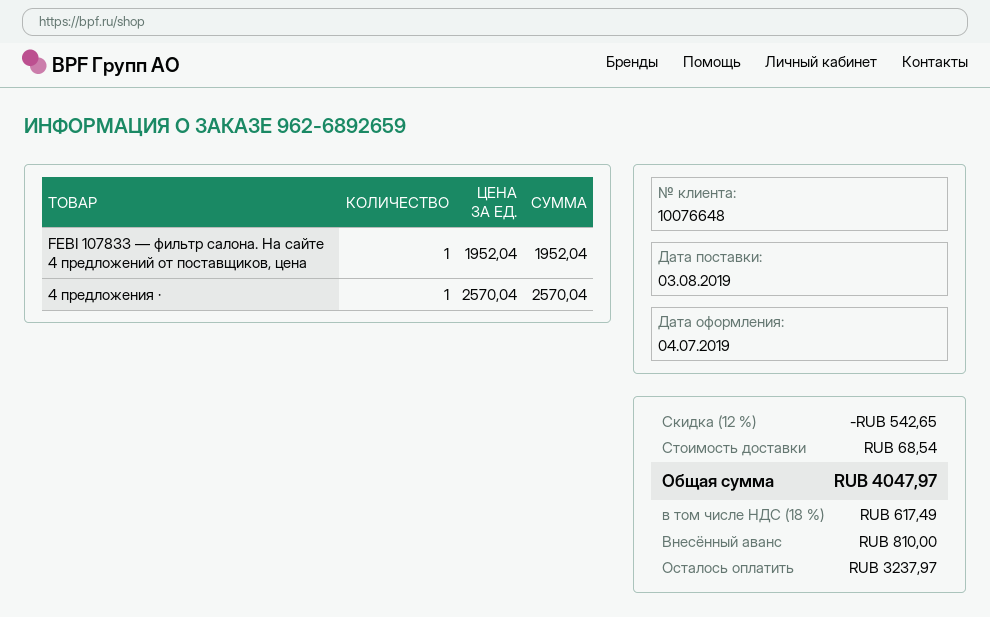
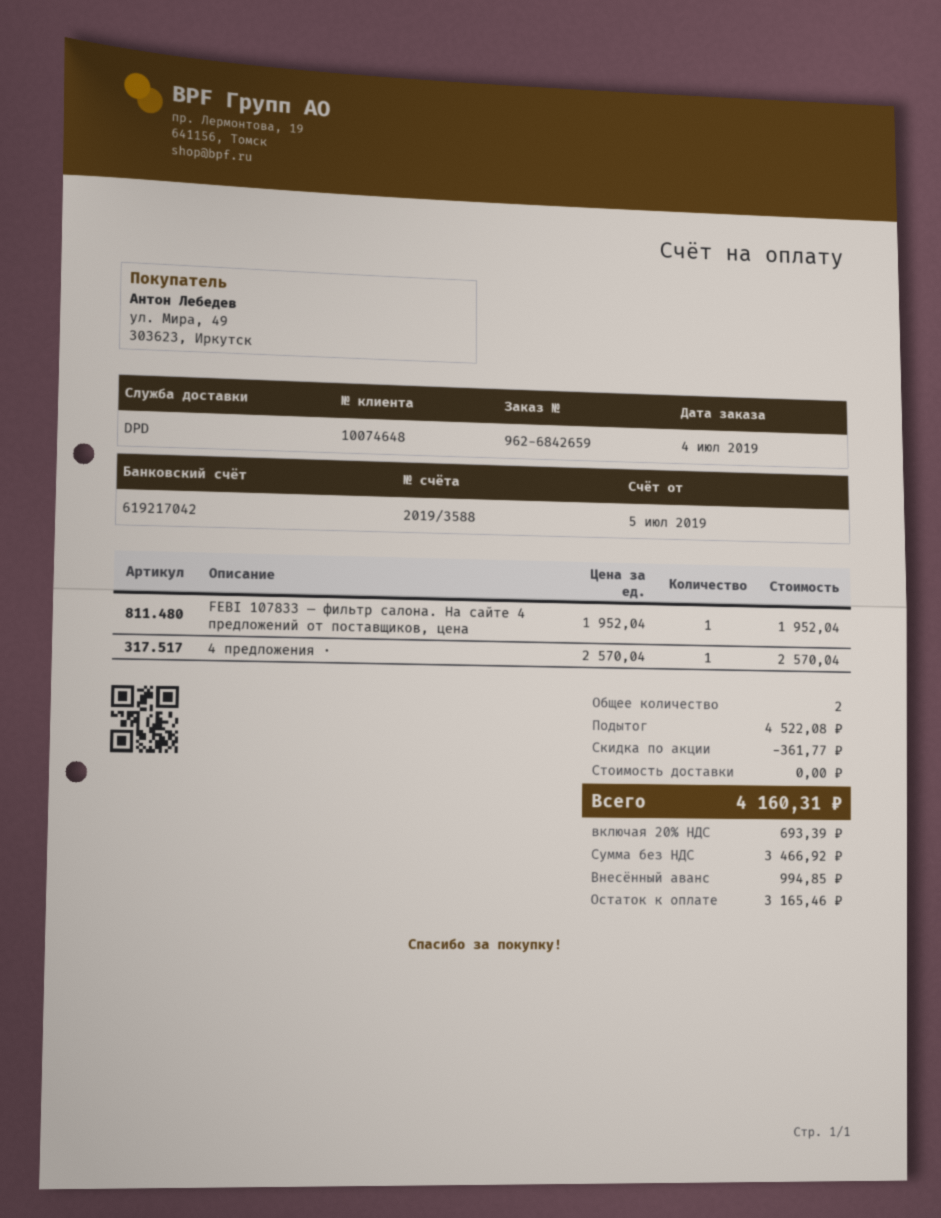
order number: 962-6892659 -> 962-6842659
customer number: 10076648 -> 10074648
discount: 542.65 -> 361.77
shipping: 68.54 -> 0.00
tax: 18% = 617.49 -> 20% = 693.39
total: 4047.97 -> 4160.31
deposit: 810.00 -> 994.85
balance: 3237.97 -> 3165.46

